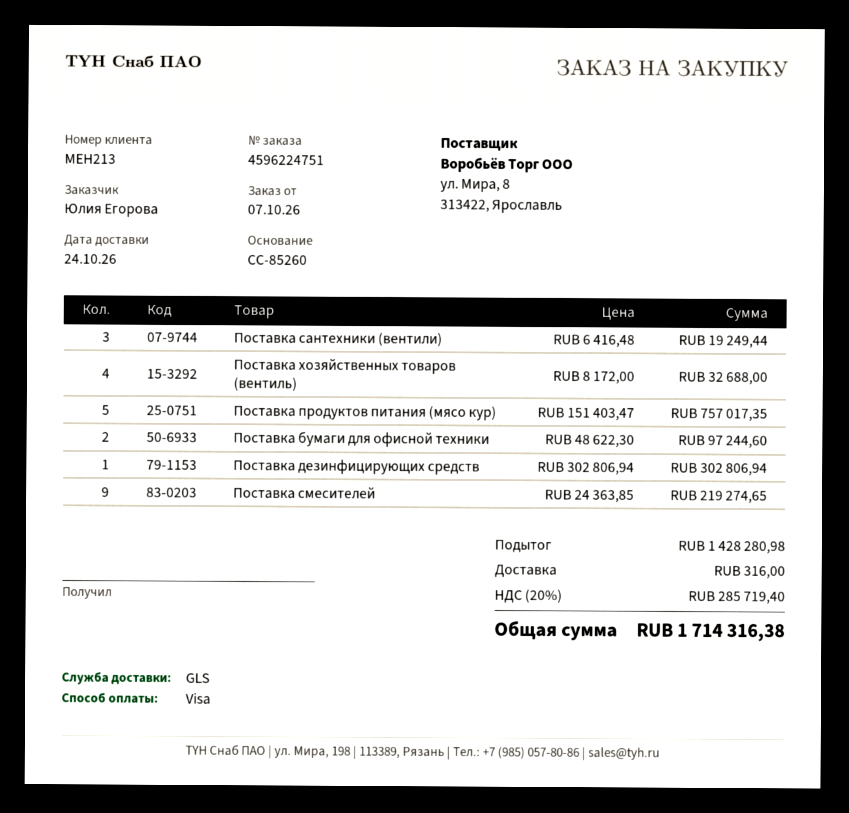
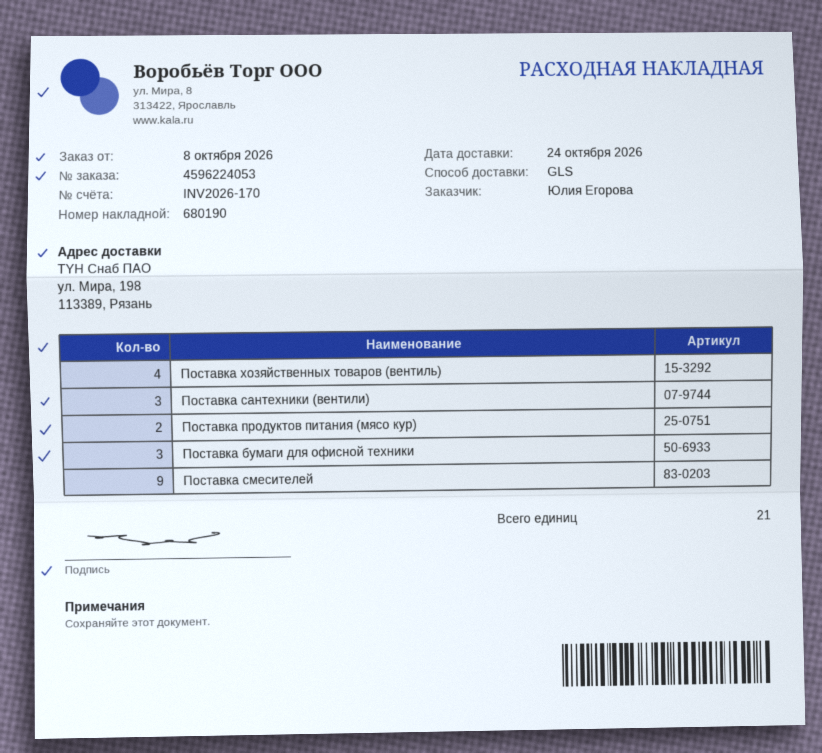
order number: 4596224751 -> 4596224053
order date: 2026-10-07 -> 2026-10-08
Поставка продуктов питания (мясо кур): 5 -> 2
Поставка бумаги для офисной техники: 2 -> 3
Поставка дезинфицирующих средств: 1 -> none

